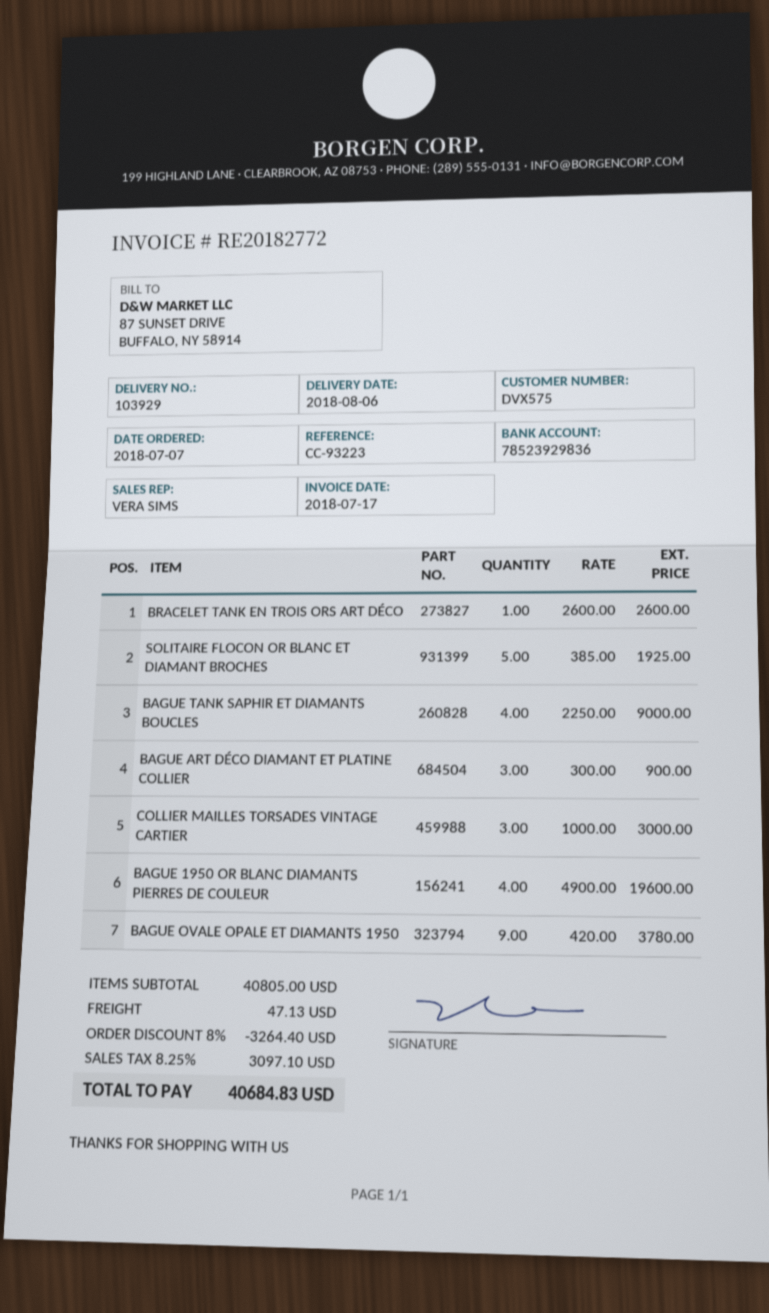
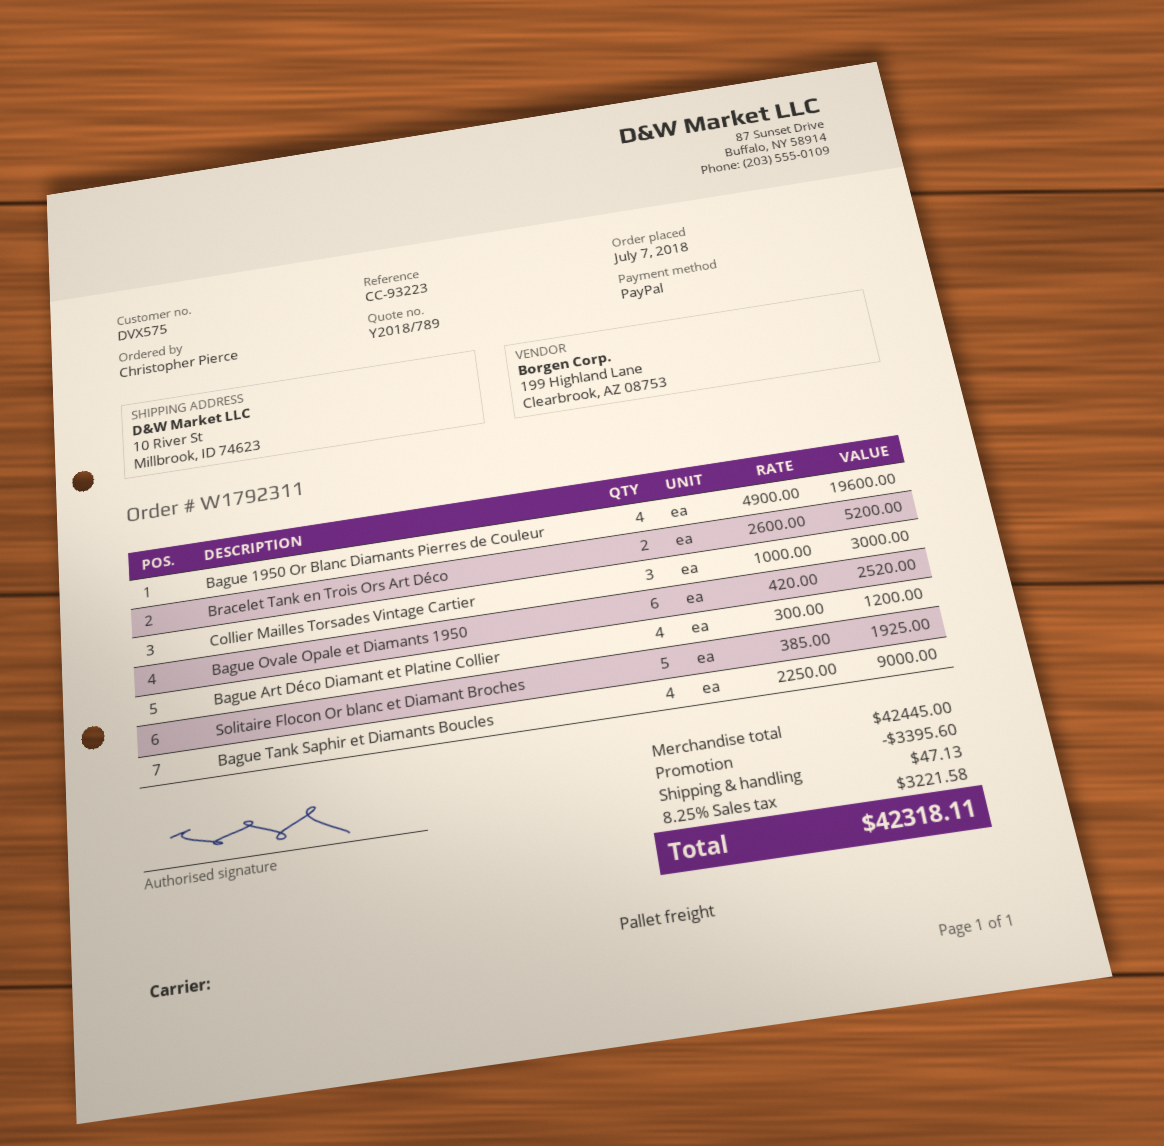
BRACELET TANK EN TROIS ORS ART DÉCO: 1 x 2600.00 = 2600.00 -> 2 x 2600.00 = 5200.00
BAGUE ART DÉCO DIAMANT ET PLATINE COLLIER: 3 x 300.00 = 900.00 -> 4 x 300.00 = 1200.00
BAGUE OVALE OPALE ET DIAMANTS 1950: 9 x 420.00 = 3780.00 -> 6 x 420.00 = 2520.00
subtotal: 40805.00 -> 42445.00
discount: 3264.40 -> 3395.60
tax: 8.25% = 3097.10 -> 8.25% = 3221.58
total: 40684.83 -> 42318.11

